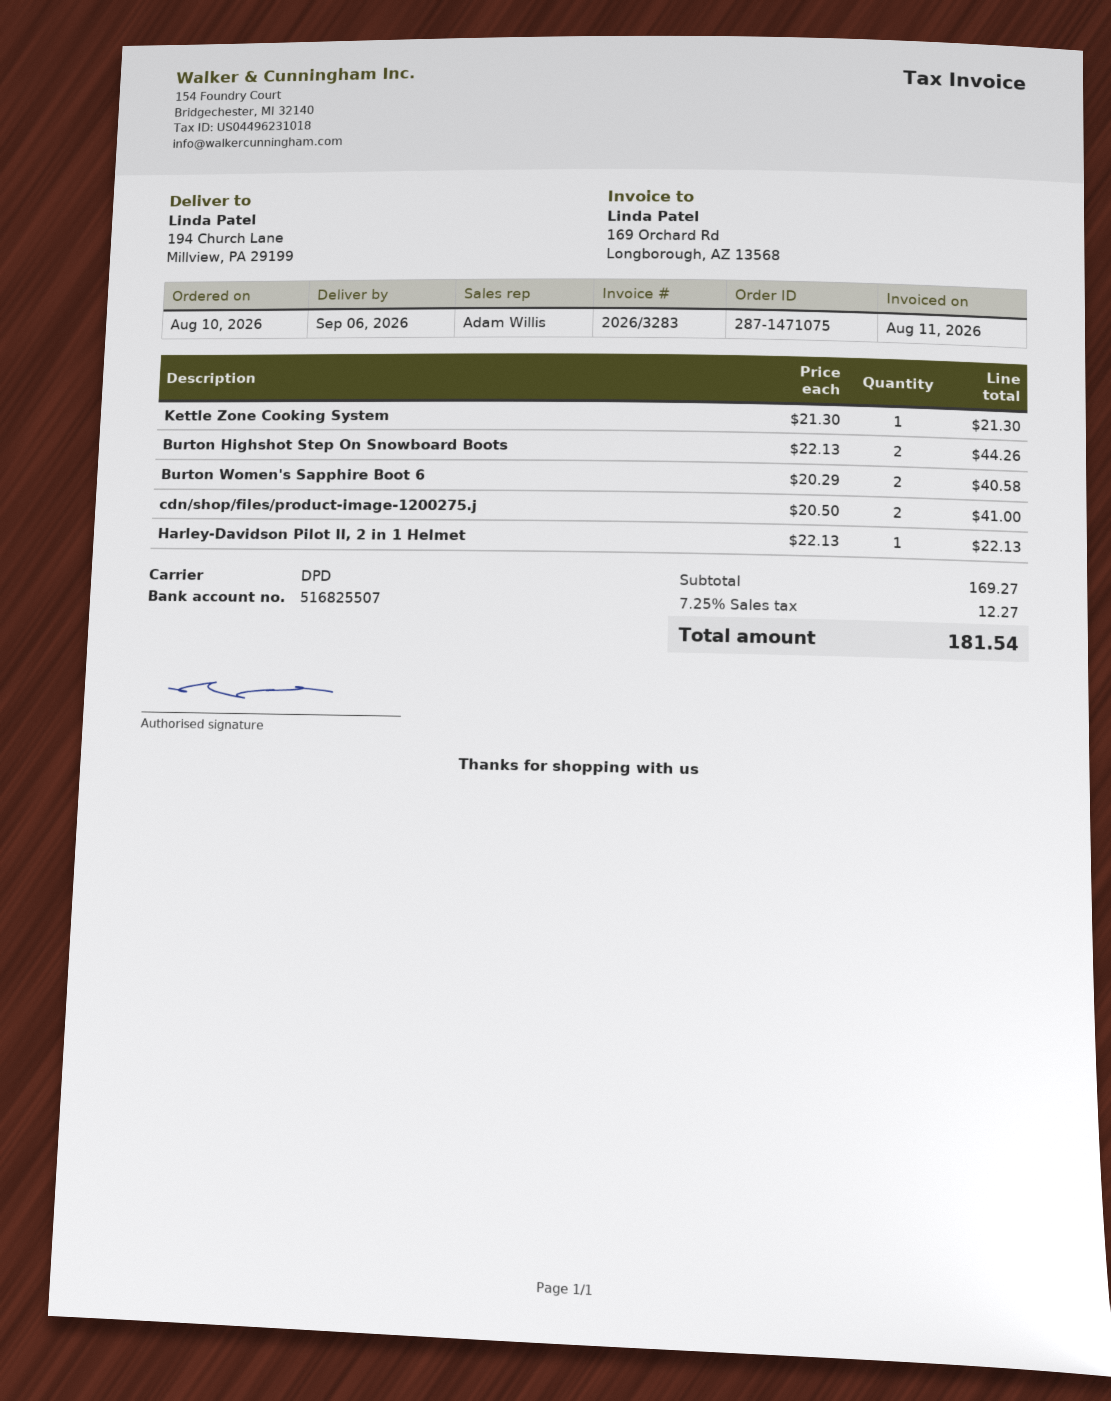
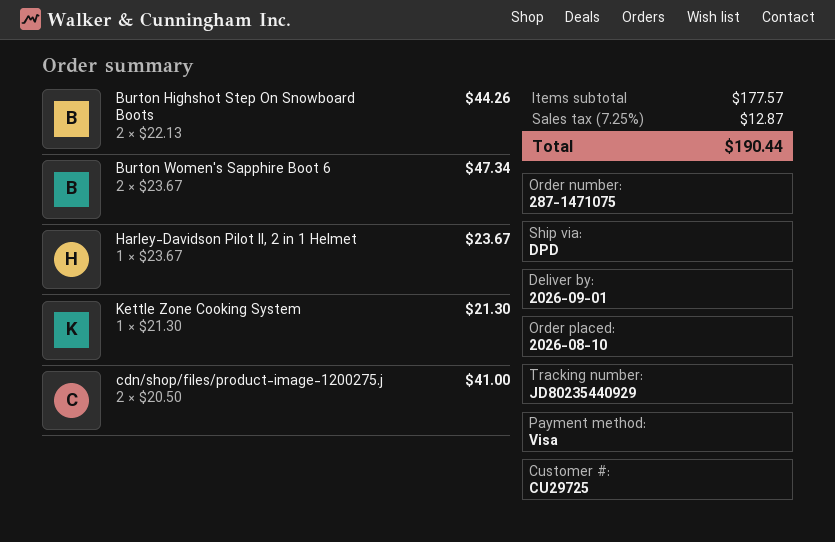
delivery date: 2026-09-06 -> 2026-09-01
Burton Women's Sapphire Boot 6: 2 x 20.29 = 40.58 -> 2 x 23.67 = 47.34
Harley-Davidson Pilot II, 2 in 1 Helmet: 1 x 22.13 = 22.13 -> 1 x 23.67 = 23.67
subtotal: 169.27 -> 177.57
tax: 7.25% = 12.27 -> 7.25% = 12.87
total: 181.54 -> 190.44

